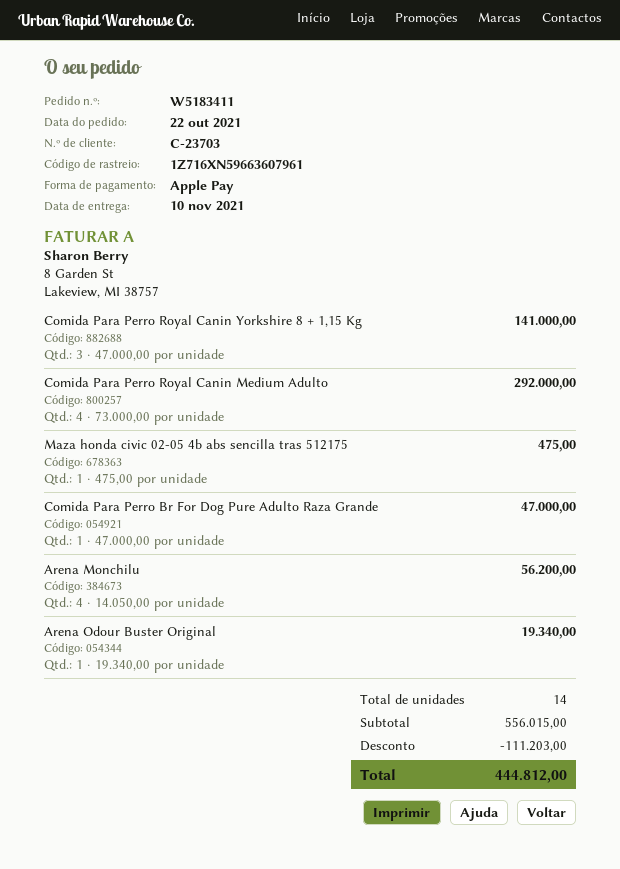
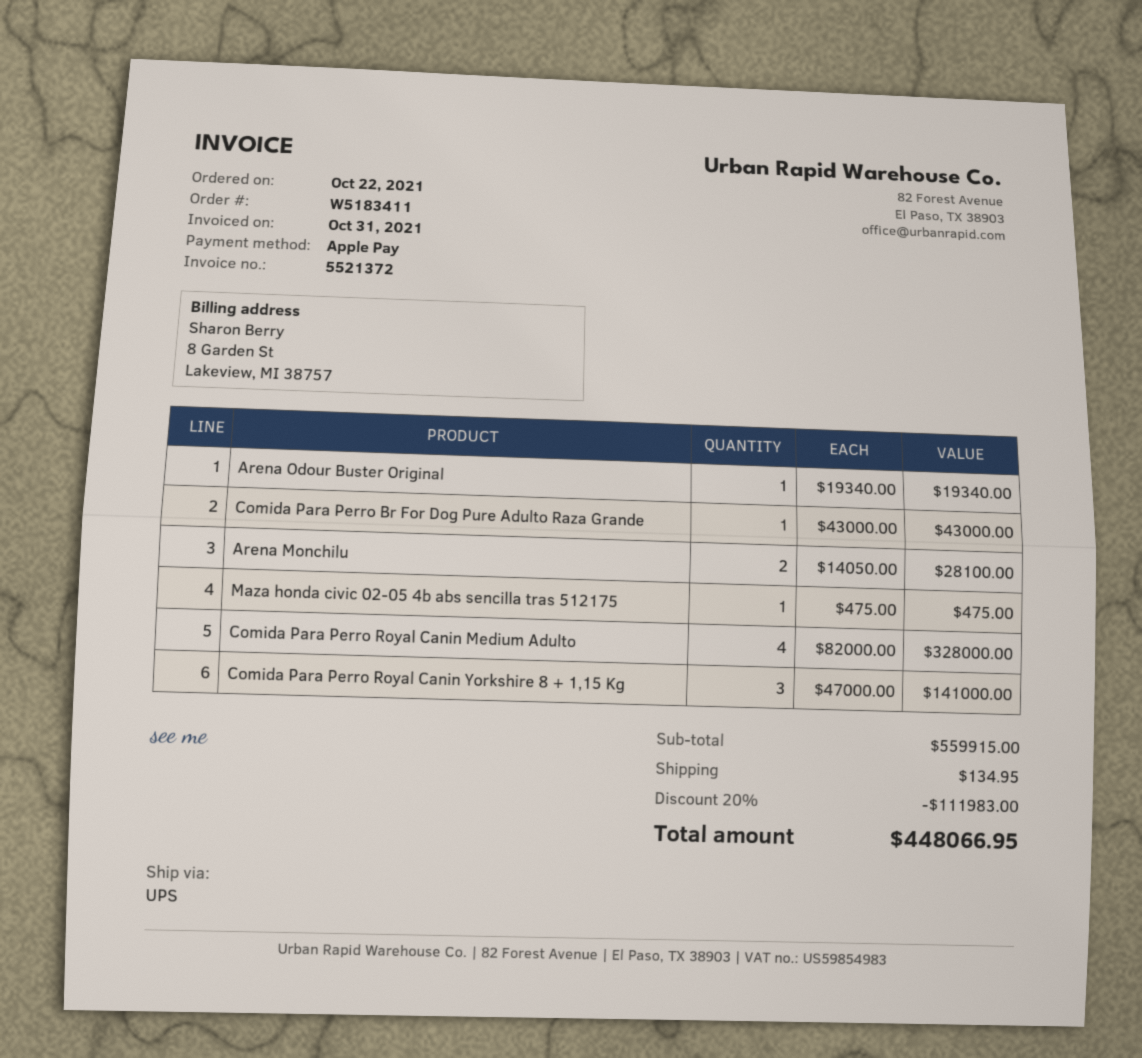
Comida Para Perro Royal Canin Medium Adulto: 4 x 73000.00 = 292000.00 -> 4 x 82000.00 = 328000.00
Comida Para Perro Br For Dog Pure Adulto Raza Grande: 1 x 47000.00 = 47000.00 -> 1 x 43000.00 = 43000.00
Arena Monchilu: 4 x 14050.00 = 56200.00 -> 2 x 14050.00 = 28100.00
subtotal: 556015.00 -> 559915.00
discount: 111203.00 -> 111983.00
shipping: none -> 134.95
total: 444812.00 -> 448066.95

